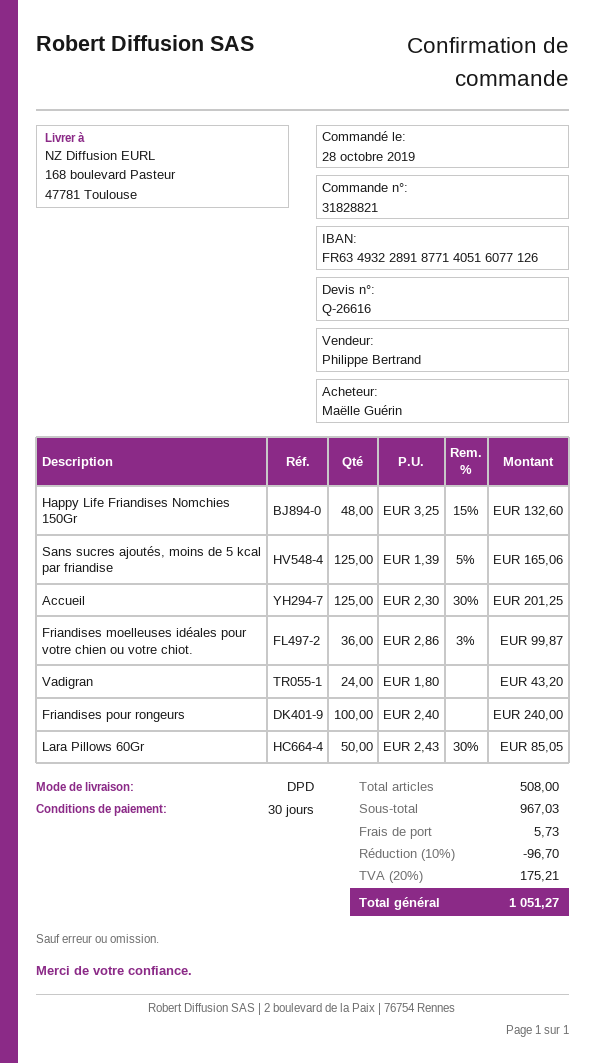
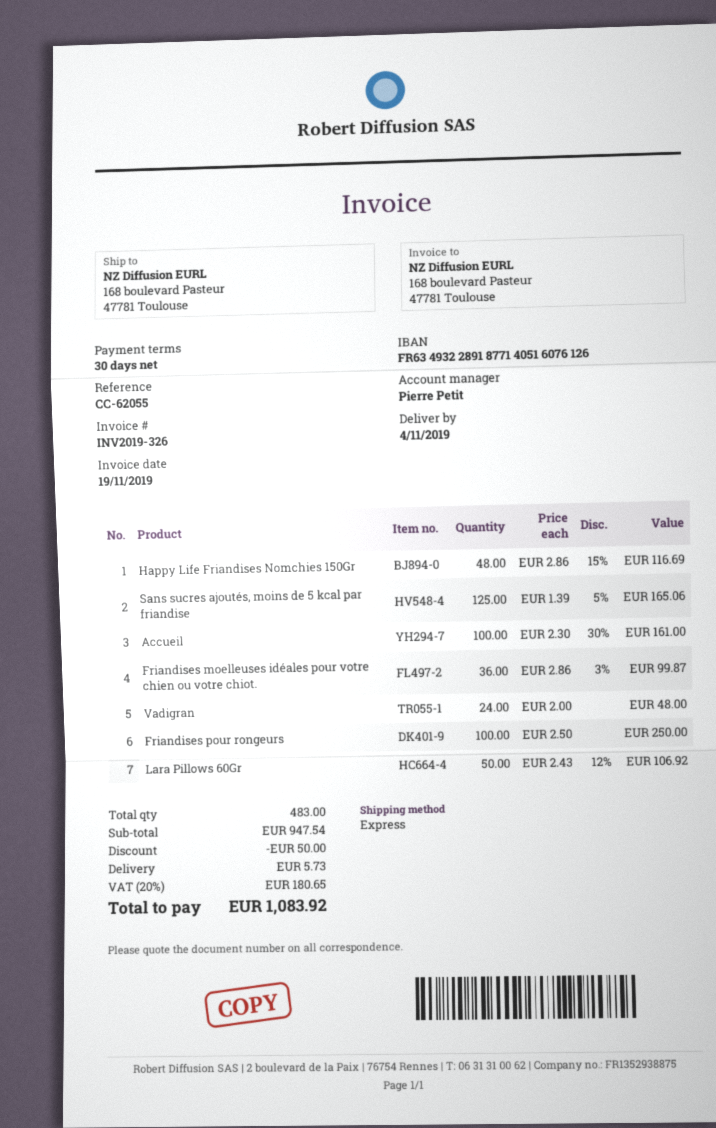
sales rep: Philippe Bertrand -> Pierre Petit
bank account: FR6349322891877140516077126 -> FR6349322891877140516076126
shipping method: DPD -> express
Happy Life Friandises Nomchies 150Gr: 48 x 3.25 - 15% = 132.60 -> 48 x 2.86 - 15% = 116.69
Accueil: 125 x 2.30 - 30% = 201.25 -> 100 x 2.30 - 30% = 161.00
Vadigran: 24 x 1.80 = 43.20 -> 24 x 2.00 = 48.00
Friandises pour rongeurs: 100 x 2.40 = 240.00 -> 100 x 2.50 = 250.00
Lara Pillows 60Gr: 50 x 2.43 - 30% = 85.05 -> 50 x 2.43 - 12% = 106.92
total quantity: 508 -> 483
subtotal: 967.03 -> 947.54
discount: 96.70 -> 50.00
tax: 20% = 175.21 -> 20% = 180.65
total: 1051.27 -> 1083.92

